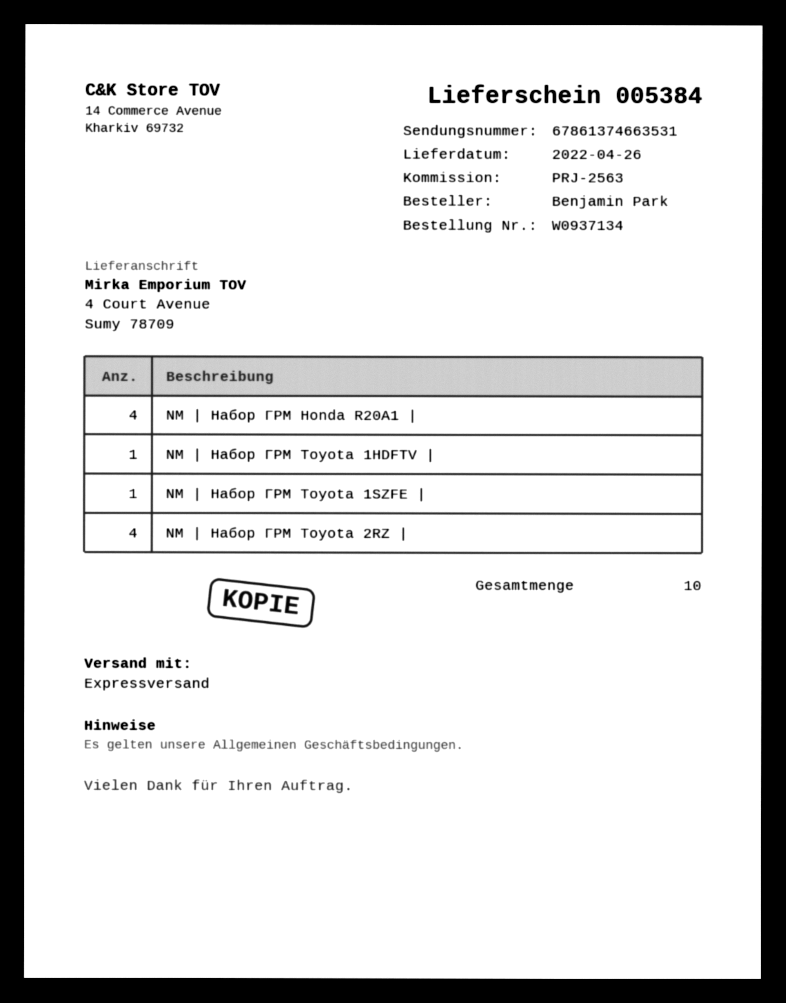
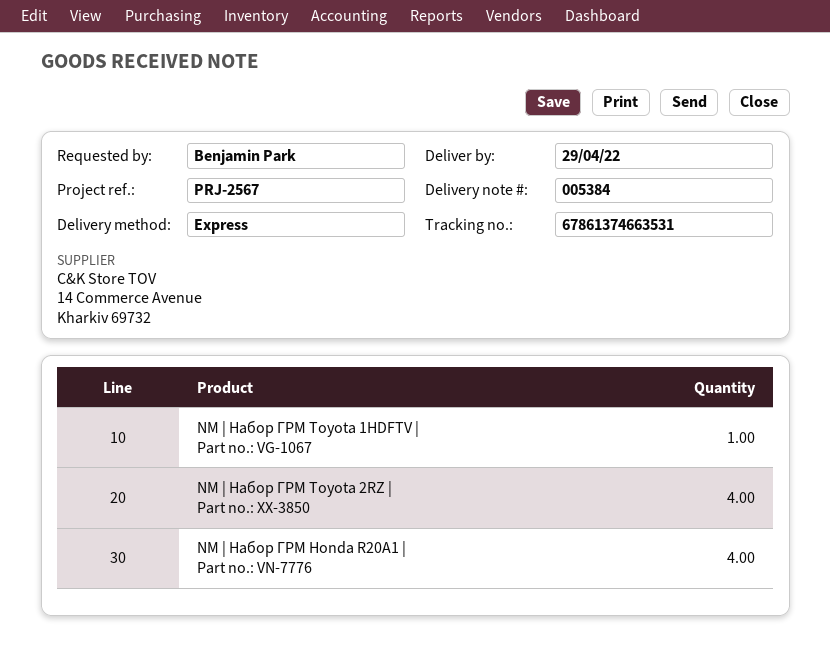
delivery date: 2022-04-26 -> 2022-04-29
reference: PRJ-2563 -> PRJ-2567
NM | Набор ГРМ Toyota 1SZFE |: 1 -> none

